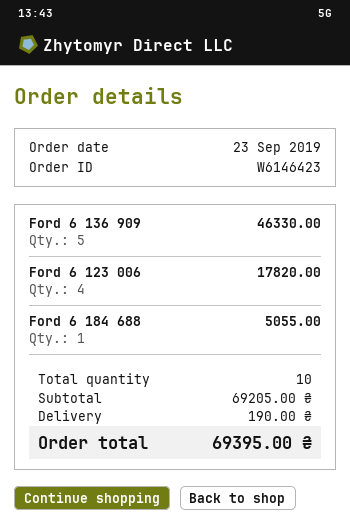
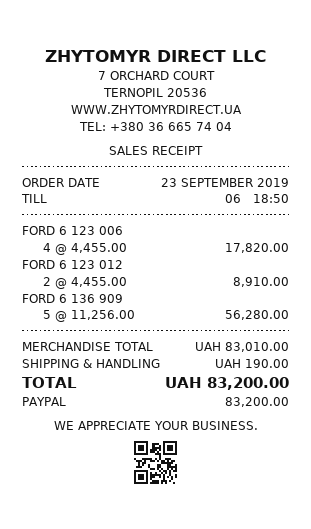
Ford 6 136 909: 5 for 46330.00 -> 5 for 56280.00
Ford 6 184 688: 1 for 5055.00 -> none
FORD 6 123 012: none -> 2 for 8910.00
subtotal: 69205.00 -> 83010.00
total: 69395.00 -> 83200.00

